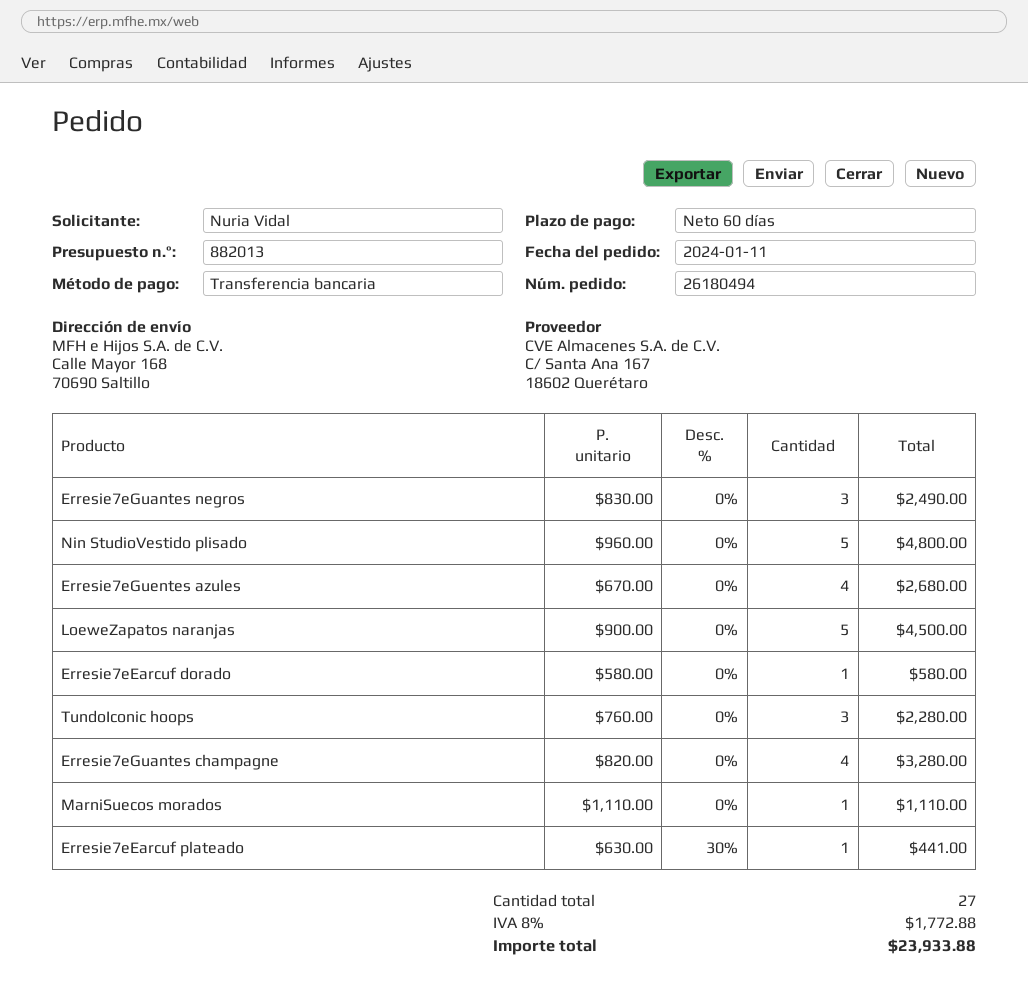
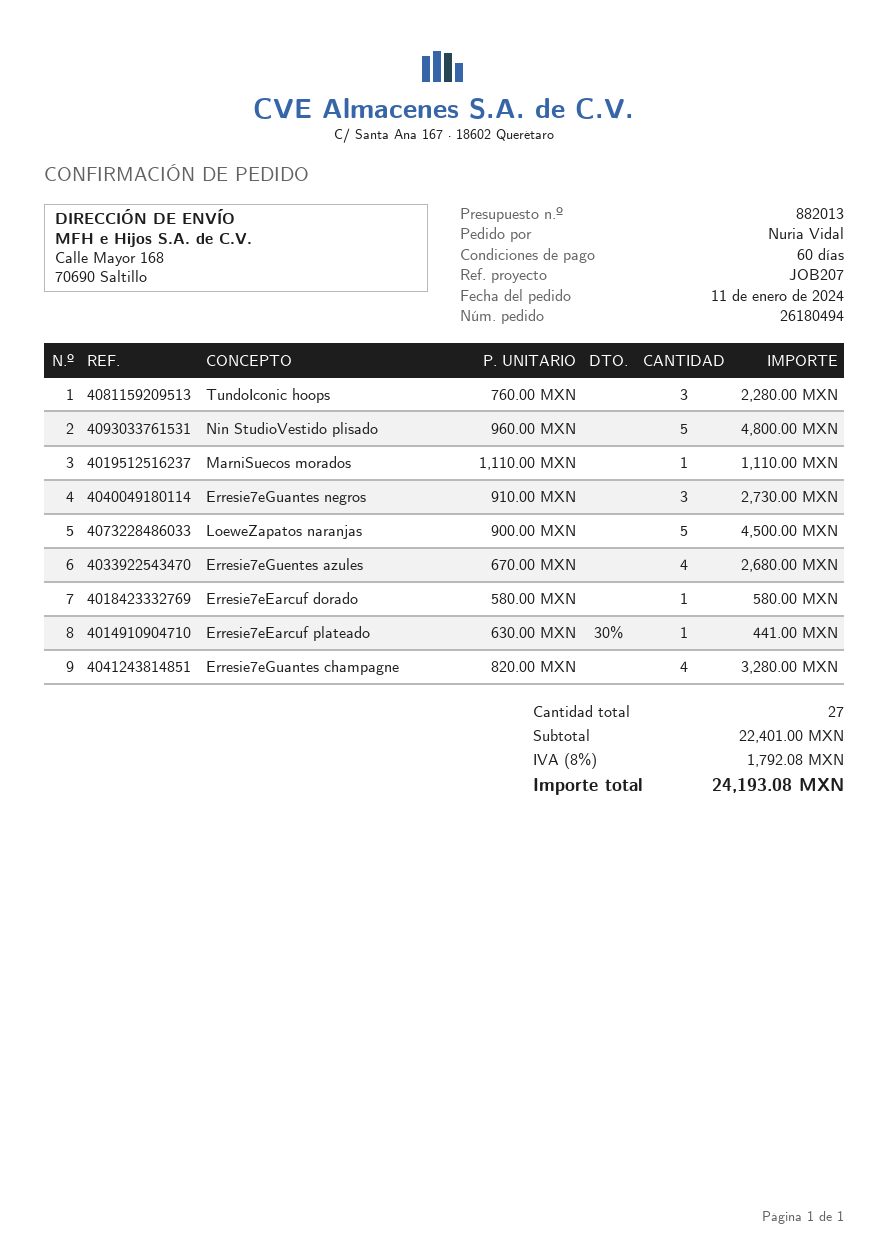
Erresie7eGuantes negros: 3 x 830.00 = 2490.00 -> 3 x 910.00 = 2730.00
tax: 8% = 1772.88 -> 8% = 1792.08
total: 23933.88 -> 24193.08

